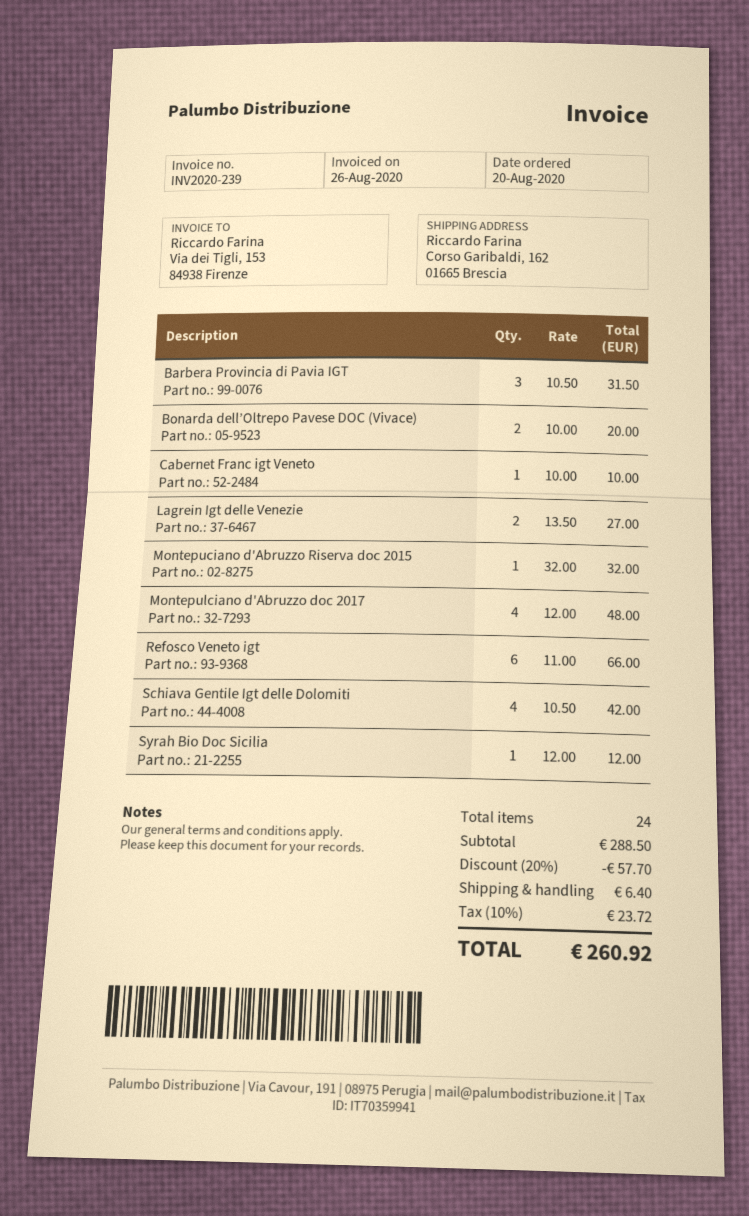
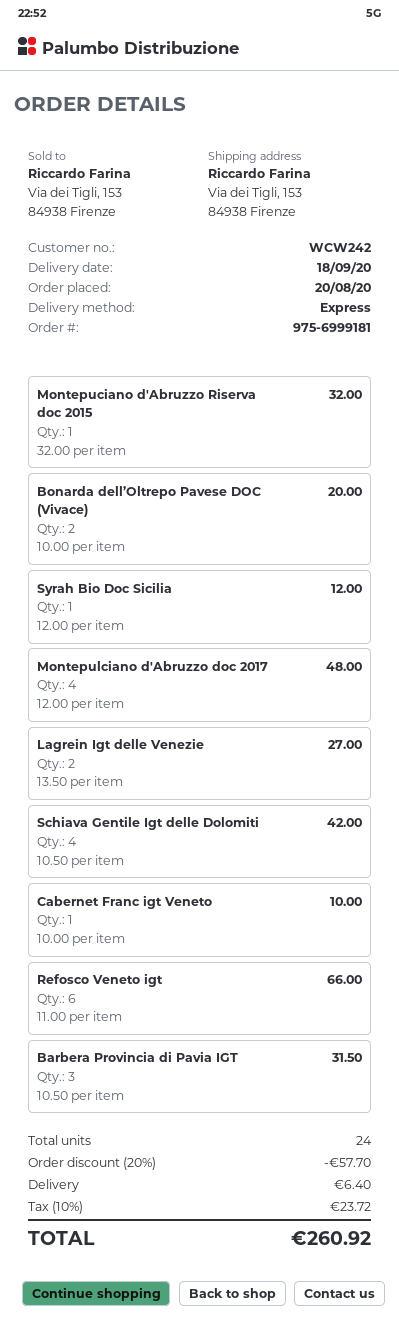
ship to: Corso Garibaldi, 162, 01665 Brescia -> Via dei Tigli, 153, 84938 Firenze

